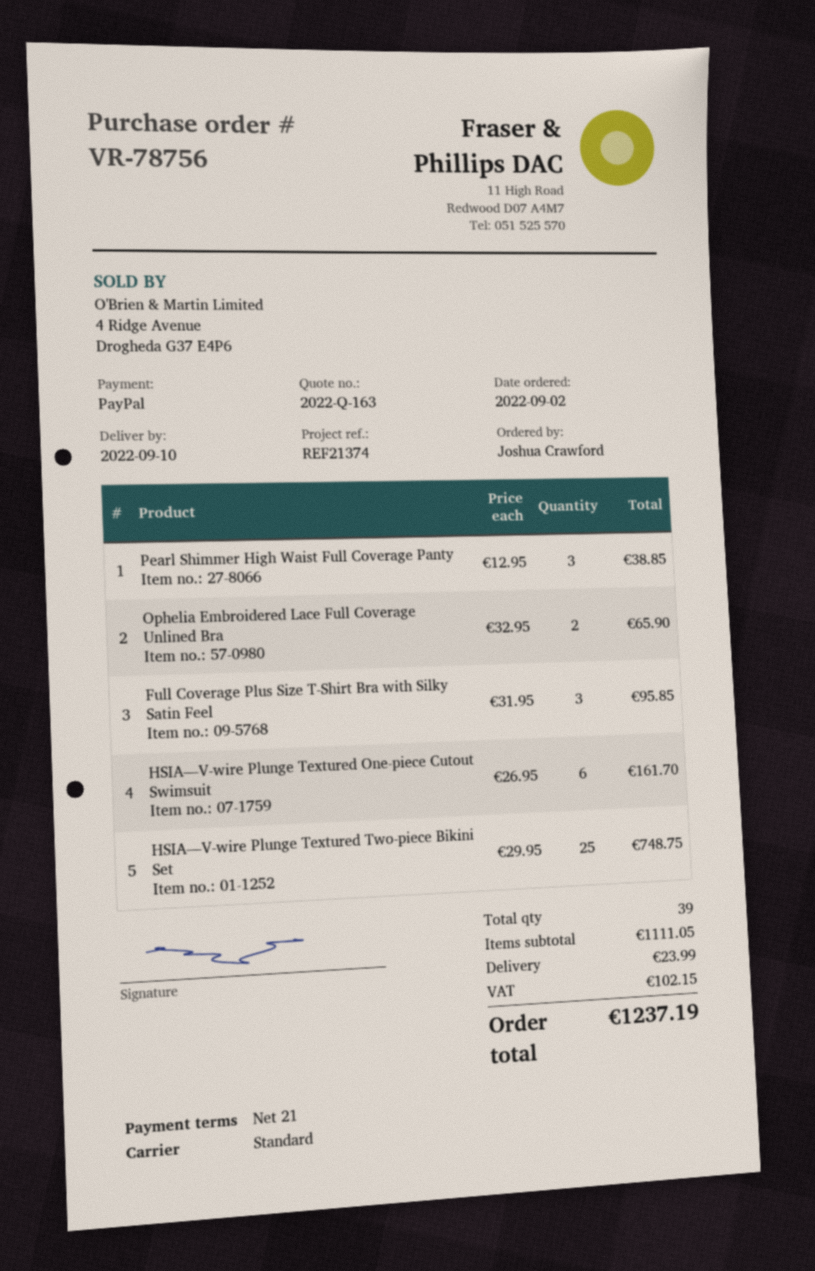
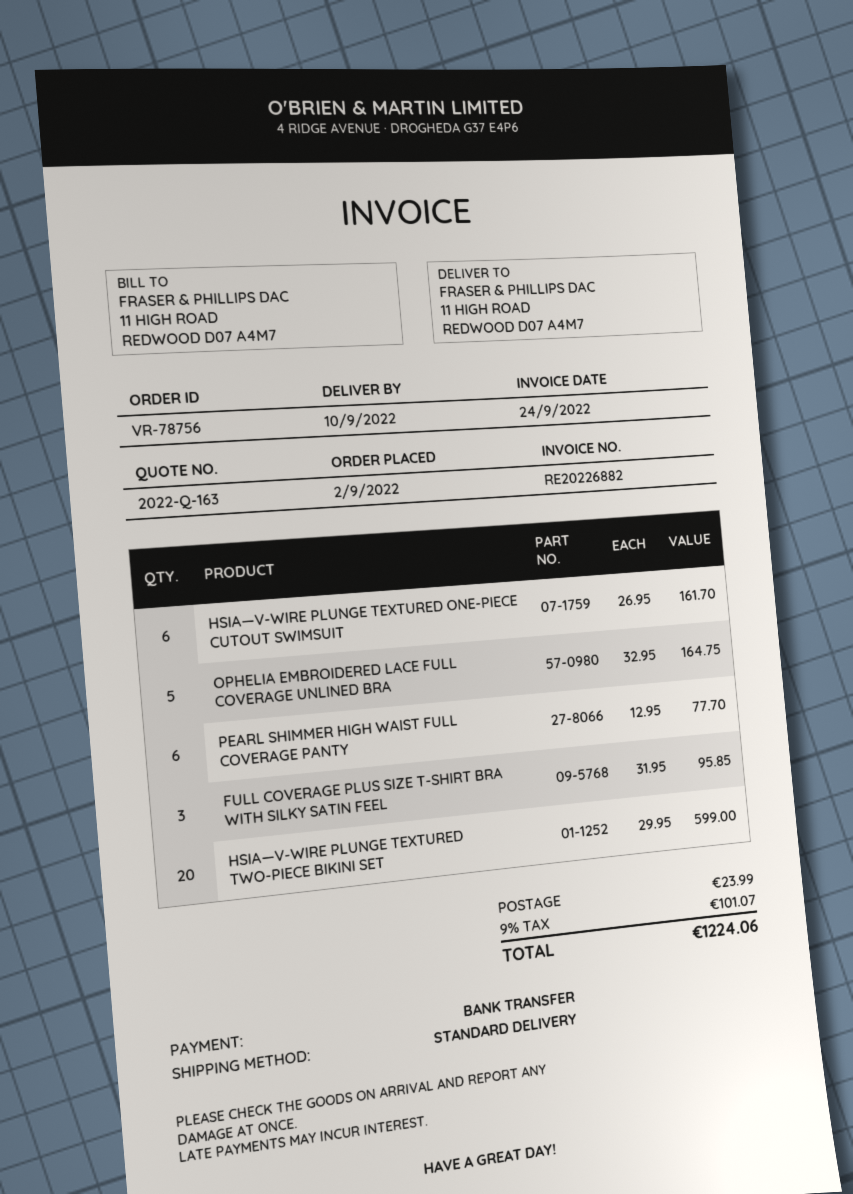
payment method: PayPal -> bank transfer
Pearl Shimmer High Waist Full Coverage Panty: 3 x 12.95 = 38.85 -> 6 x 12.95 = 77.70
Ophelia Embroidered Lace Full Coverage Unlined Bra: 2 x 32.95 = 65.90 -> 5 x 32.95 = 164.75
HSIA—V-wire Plunge Textured Two-piece Bikini Set: 25 x 29.95 = 748.75 -> 20 x 29.95 = 599.00
tax: 102.15 -> 101.07
total: 1237.19 -> 1224.06

